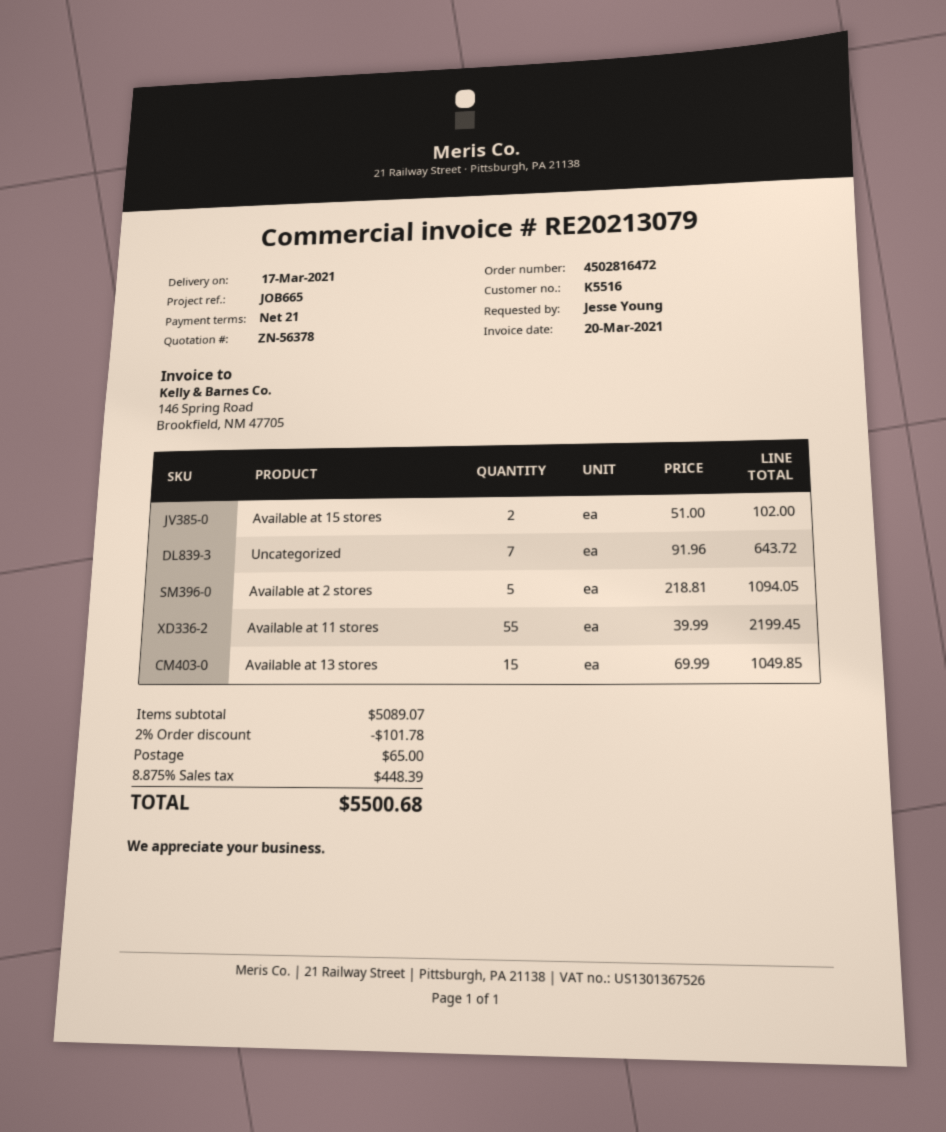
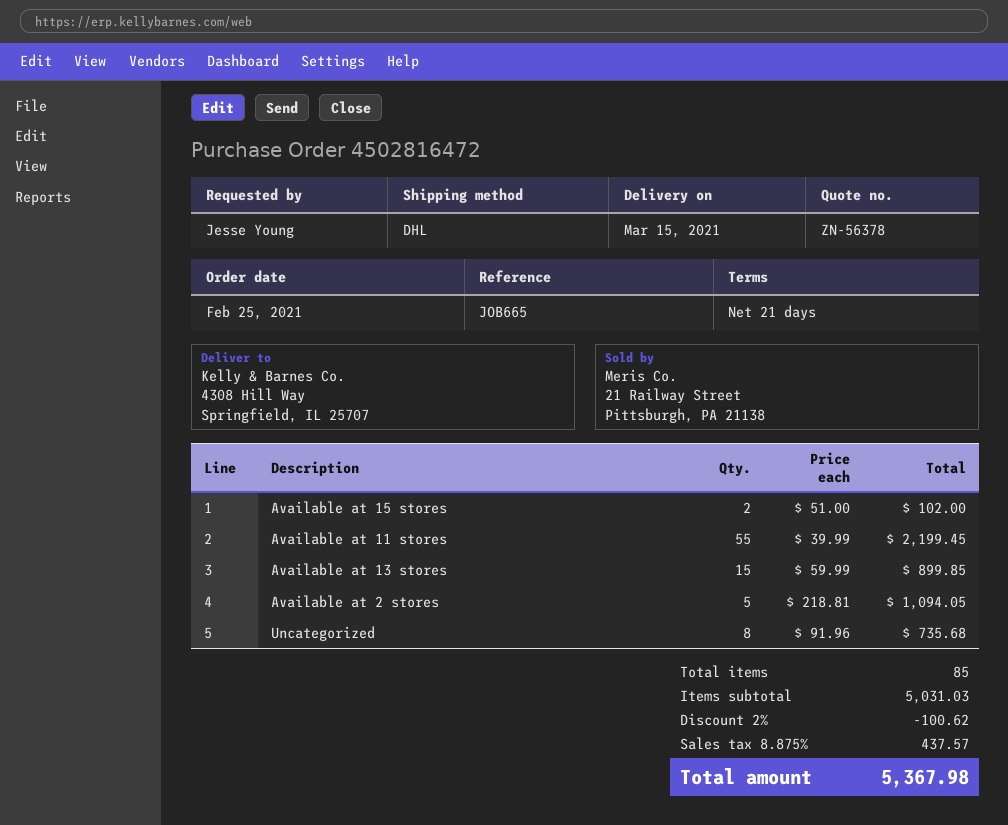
delivery date: 2021-03-17 -> 2021-03-15
Uncategorized: 7 x 91.96 = 643.72 -> 8 x 91.96 = 735.68
Available at 13 stores: 15 x 69.99 = 1049.85 -> 15 x 59.99 = 899.85
subtotal: 5089.07 -> 5031.03
discount: 2% = 101.78 -> 2% = 100.62
shipping: 65.00 -> none
tax: 8.875% = 448.39 -> 8.875% = 437.57
total: 5500.68 -> 5367.98

